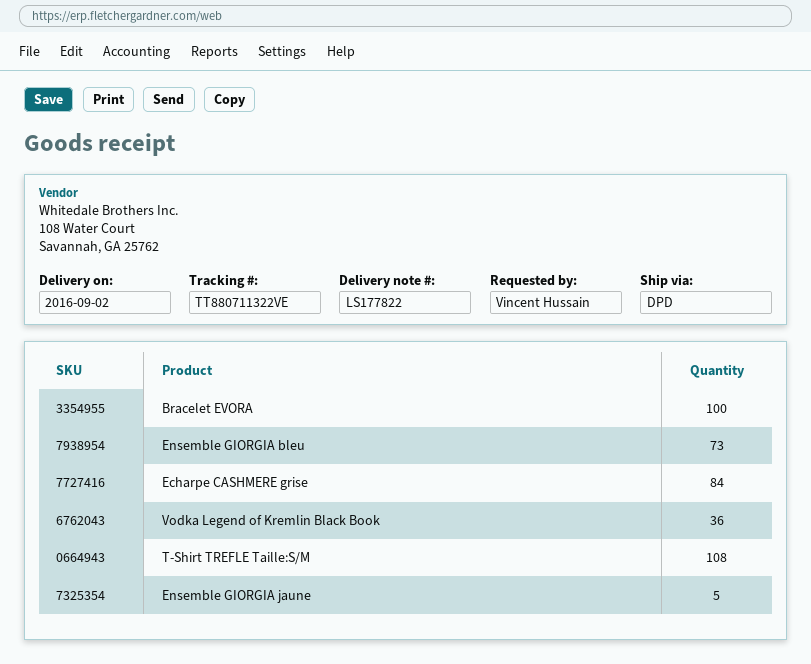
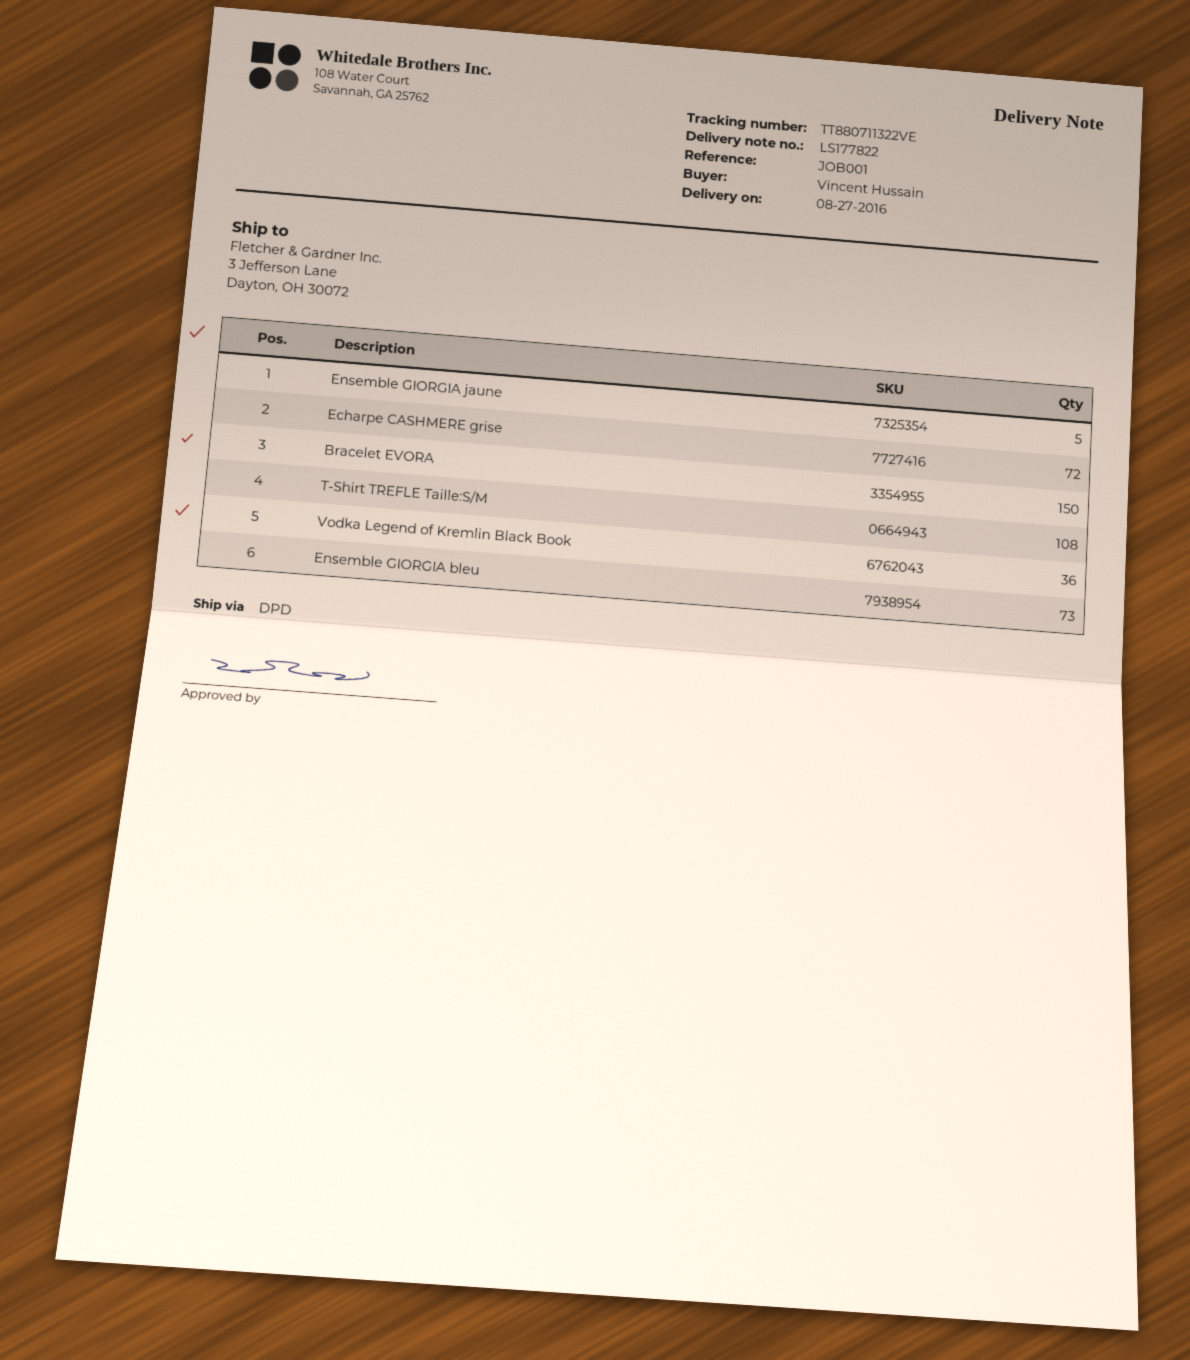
delivery date: 2016-09-02 -> 2016-08-27
Bracelet EVORA: 100 -> 150
Echarpe CASHMERE grise: 84 -> 72

